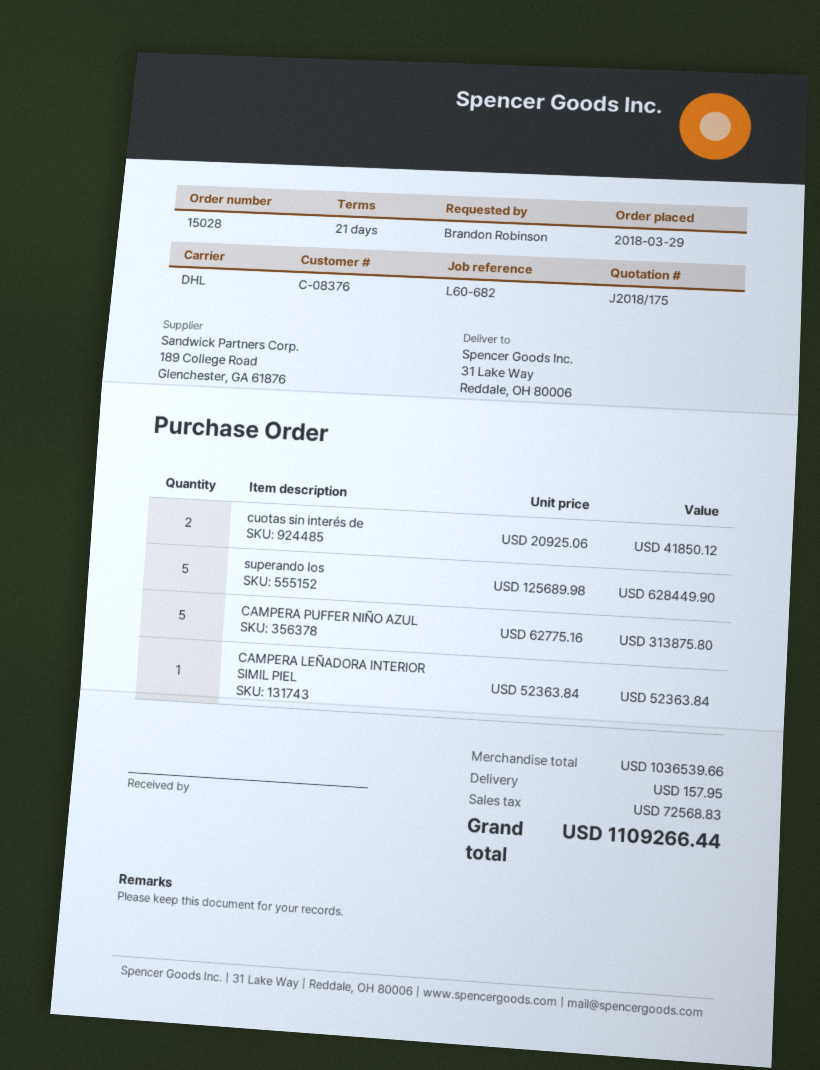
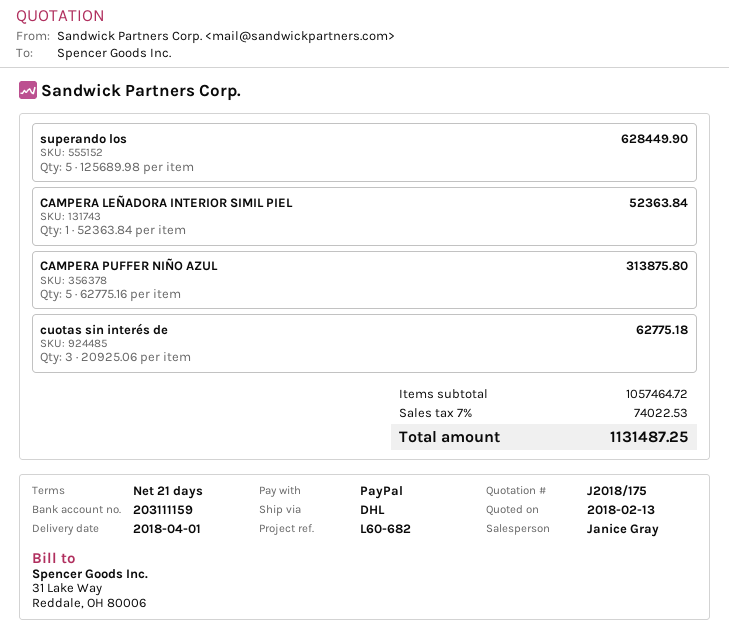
cuotas sin interés de: 2 x 20925.06 = 41850.12 -> 3 x 20925.06 = 62775.18
subtotal: 1036539.66 -> 1057464.72
shipping: 157.95 -> none
tax: 72568.83 -> 74022.53
total: 1109266.44 -> 1131487.25

